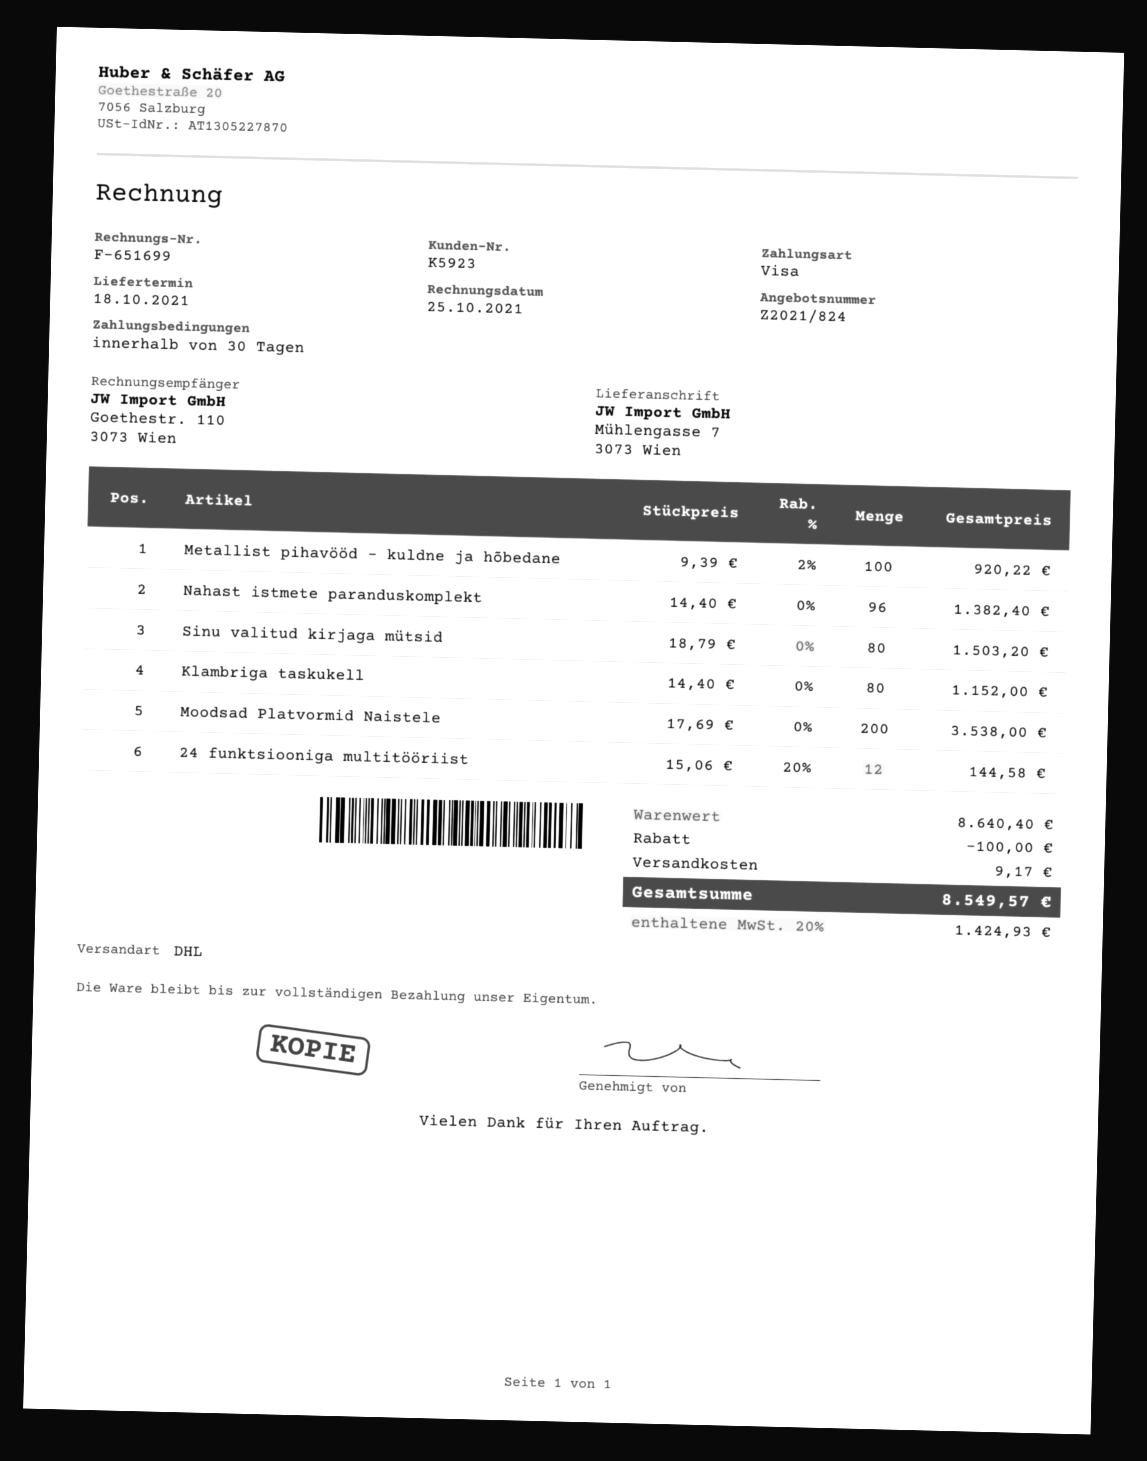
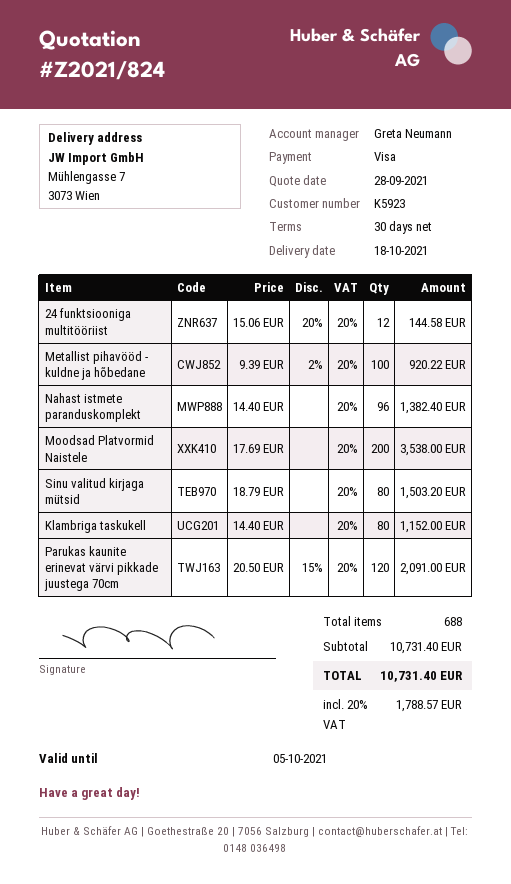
Parukas kaunite erinevat värvi pikkade juustega 70cm: none -> 120 x 20.50 - 15% = 2091.00
subtotal: 8640.40 -> 10731.40
discount: 100.00 -> none
shipping: 9.17 -> none
tax: 20% = 1424.93 -> 20% = 1788.57
total: 8549.57 -> 10731.40

